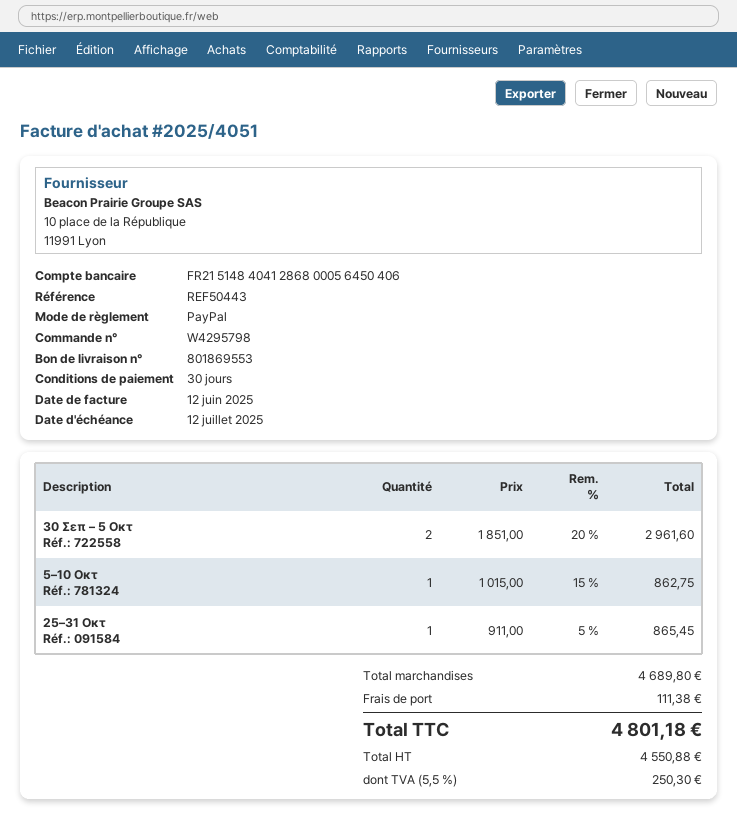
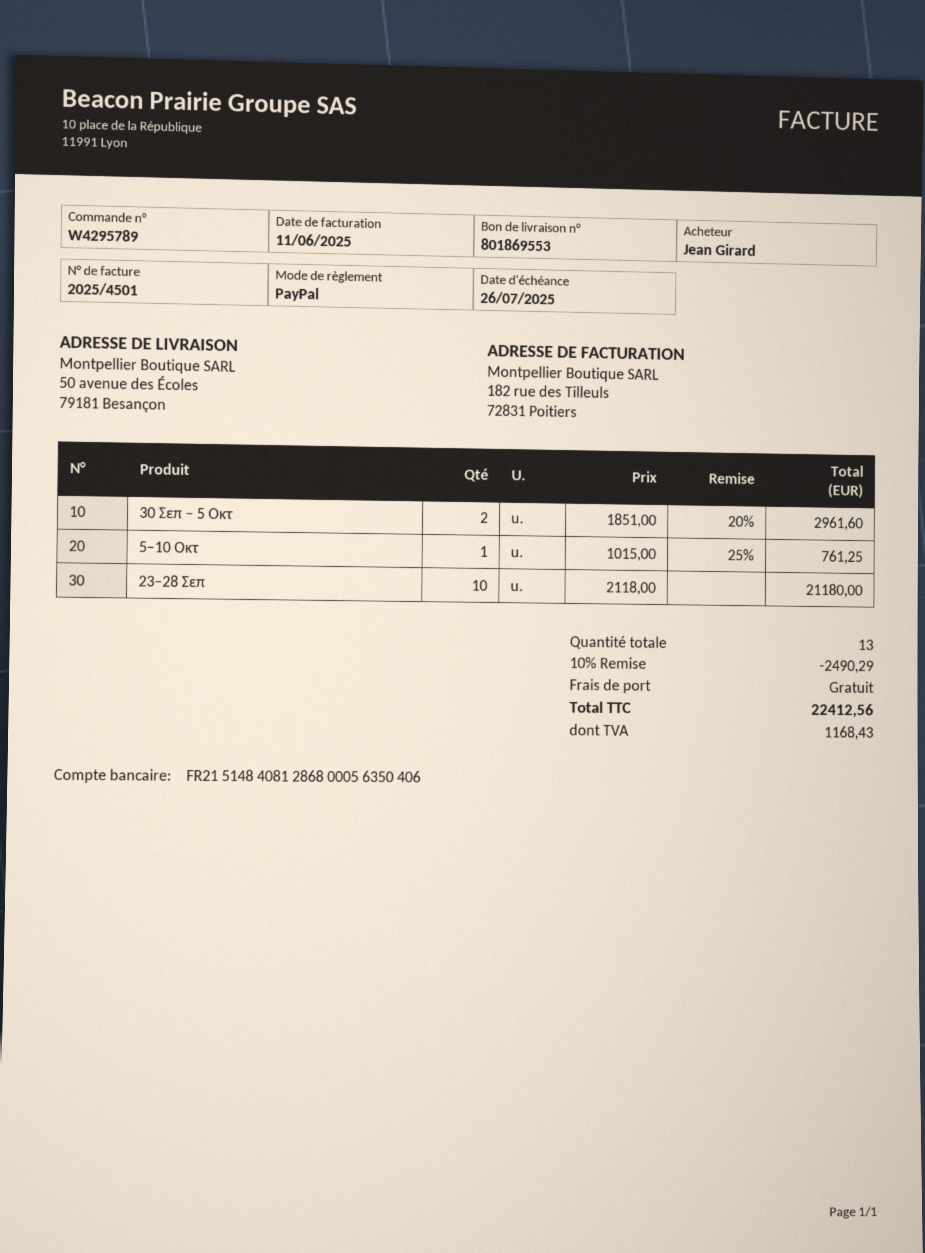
order number: W4295798 -> W4295789
invoice number: 2025/4051 -> 2025/4501
invoice date: 2025-06-12 -> 2025-06-11
due date: 2025-07-12 -> 2025-07-26
bank account: FR2151484041286800056450406 -> FR2151484081286800056350406
5–10 Οκτ: 1 x 1015.00 - 15% = 862.75 -> 1 x 1015.00 - 25% = 761.25
25–31 Οκτ: 1 x 911.00 - 5% = 865.45 -> none
23–28 Σεπ: none -> 10 x 2118.00 = 21180.00
discount: none -> 10% = 2490.29
shipping: 111.38 -> 0.00
tax: 250.30 -> 1168.43
total: 4801.18 -> 22412.56

